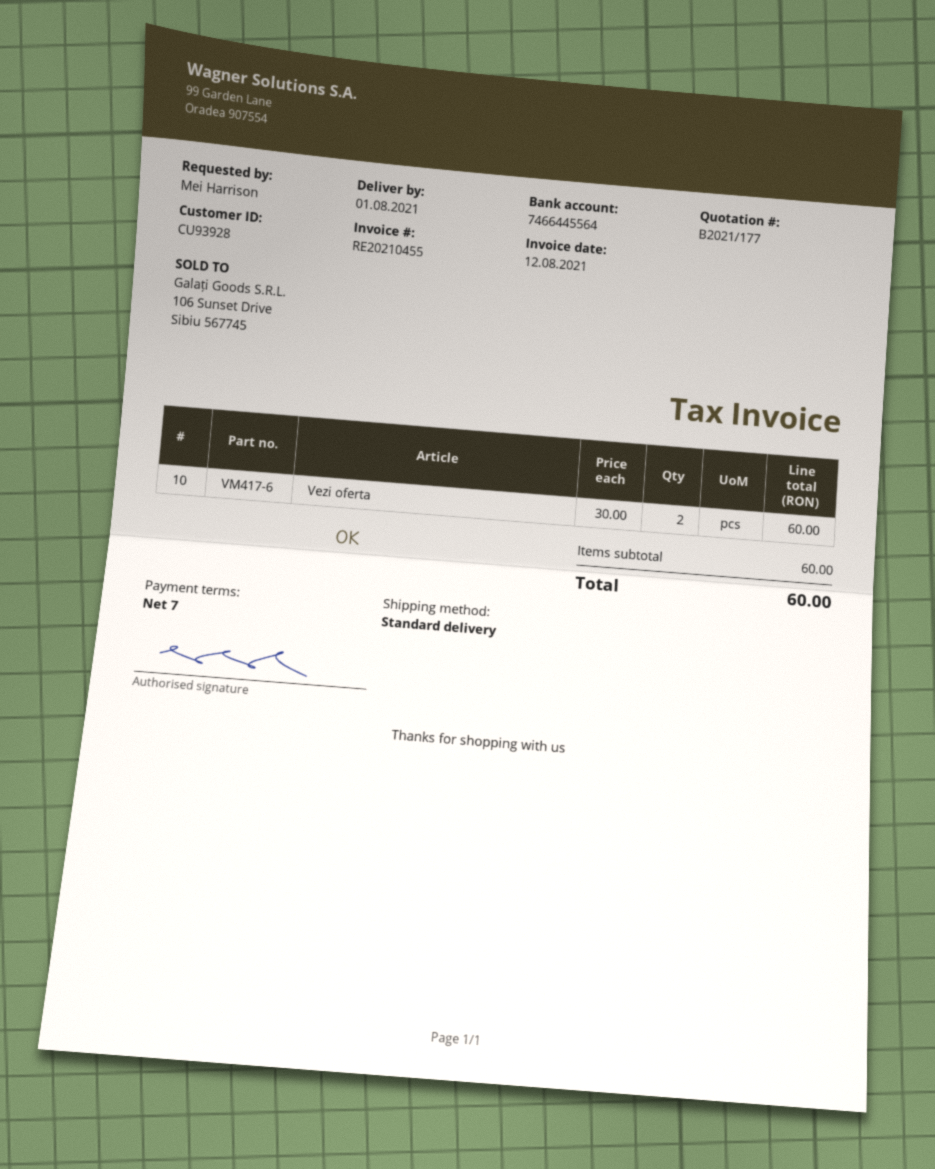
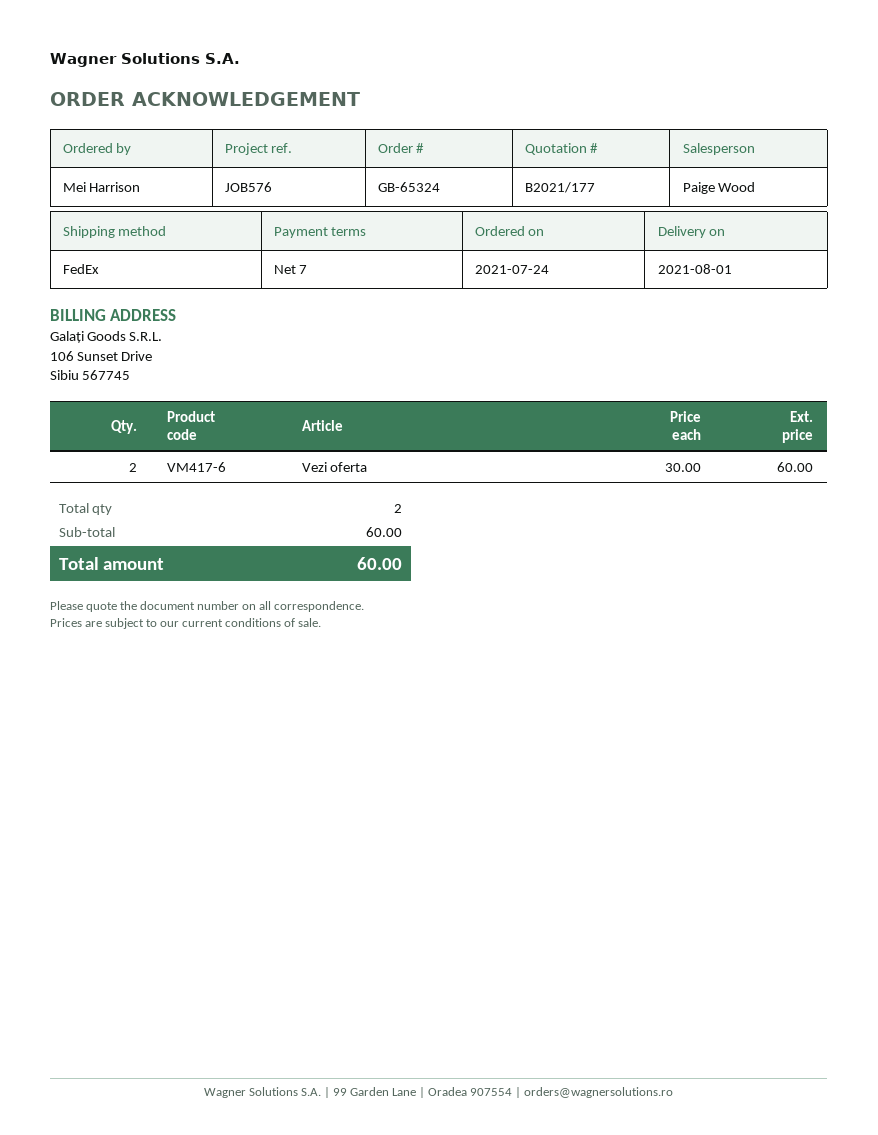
shipping method: standard -> FedEx

